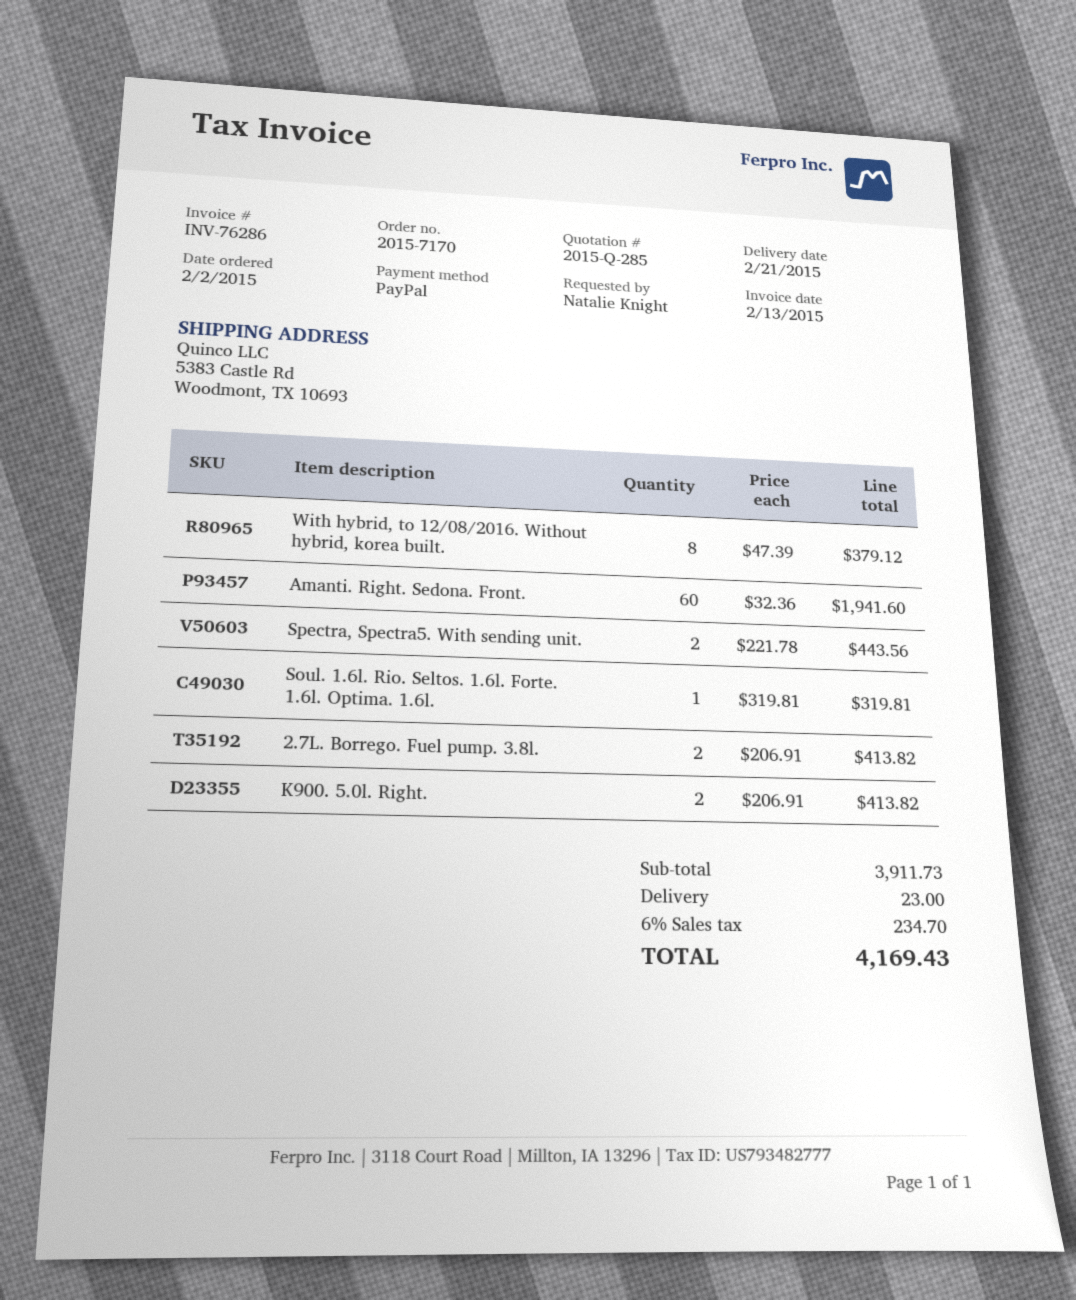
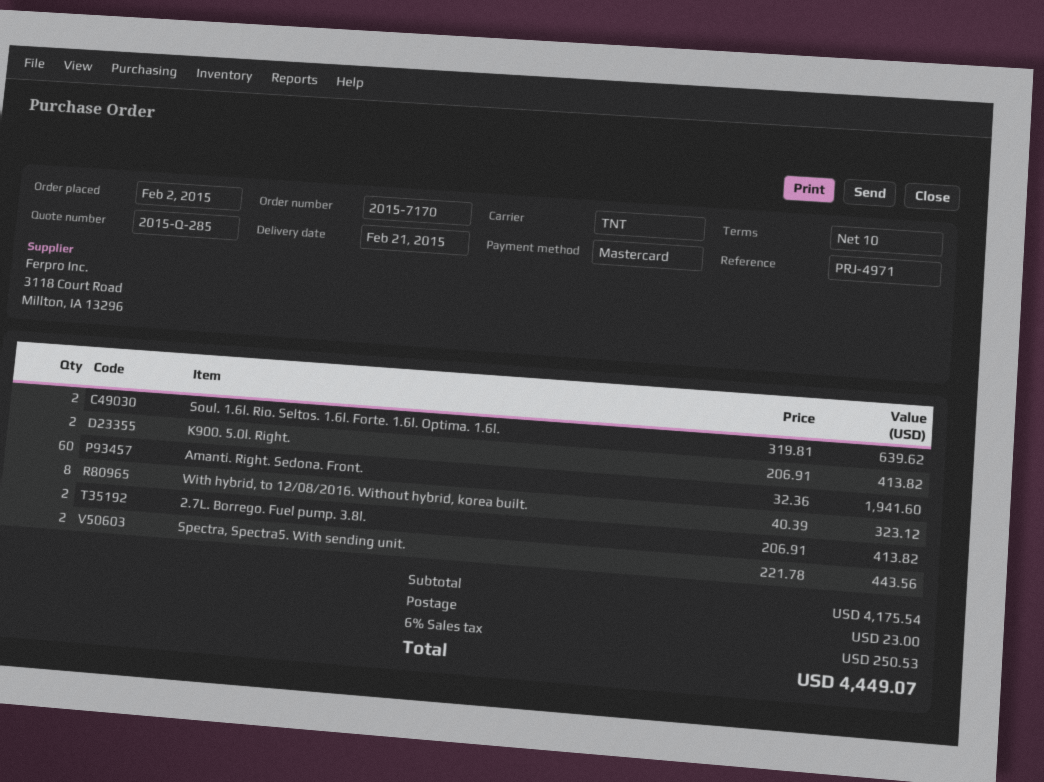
payment method: PayPal -> Mastercard
With hybrid, to 12/08/2016. Without hybrid, korea built.: 8 x 47.39 = 379.12 -> 8 x 40.39 = 323.12
Soul. 1.6l. Rio. Seltos. 1.6l. Forte. 1.6l. Optima. 1.6l.: 1 x 319.81 = 319.81 -> 2 x 319.81 = 639.62
subtotal: 3911.73 -> 4175.54
tax: 6% = 234.70 -> 6% = 250.53
total: 4169.43 -> 4449.07

